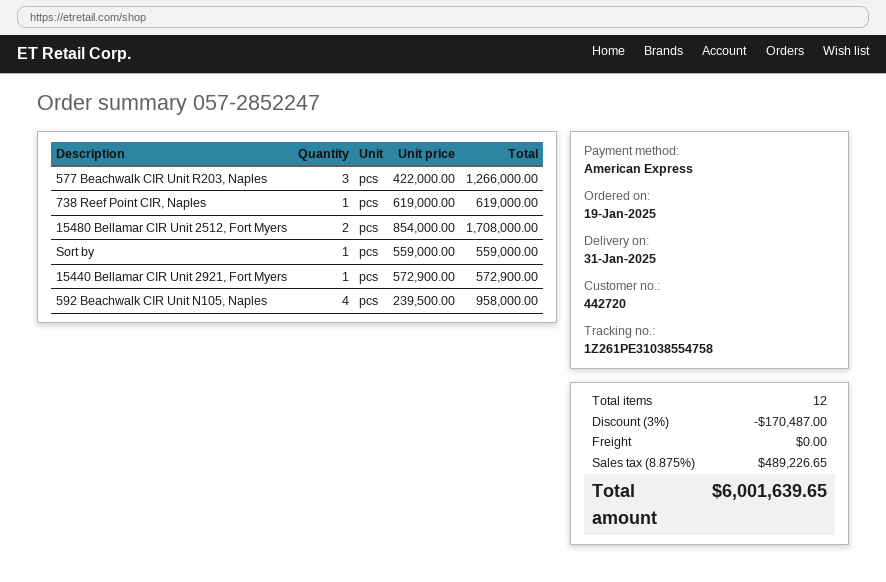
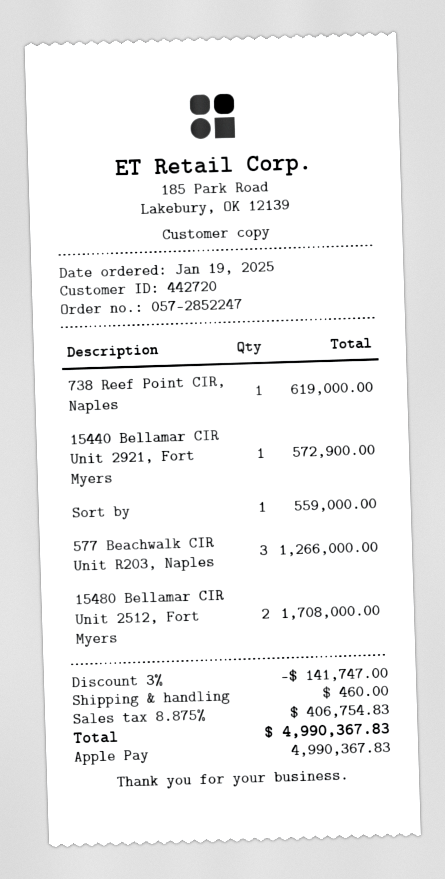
payment method: American Express -> Apple Pay
592 Beachwalk CIR Unit N105, Naples: 4 for 958000.00 -> none
discount: 3% = 170487.00 -> 3% = 141747.00
shipping: 0.00 -> 460.00
tax: 8.875% = 489226.65 -> 8.875% = 406754.83
total: 6001639.65 -> 4990367.83

